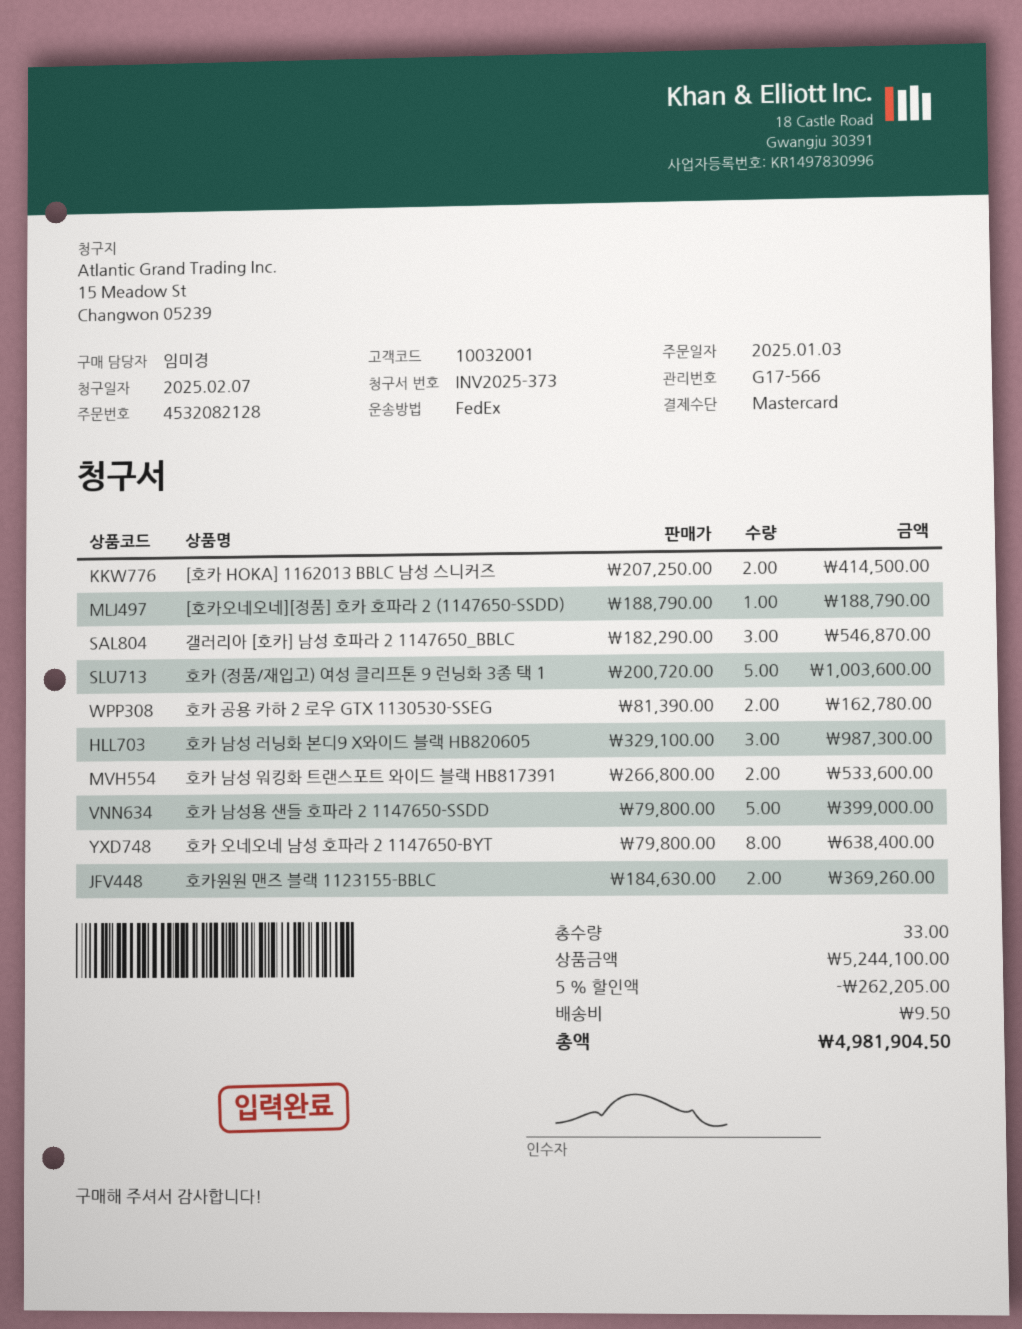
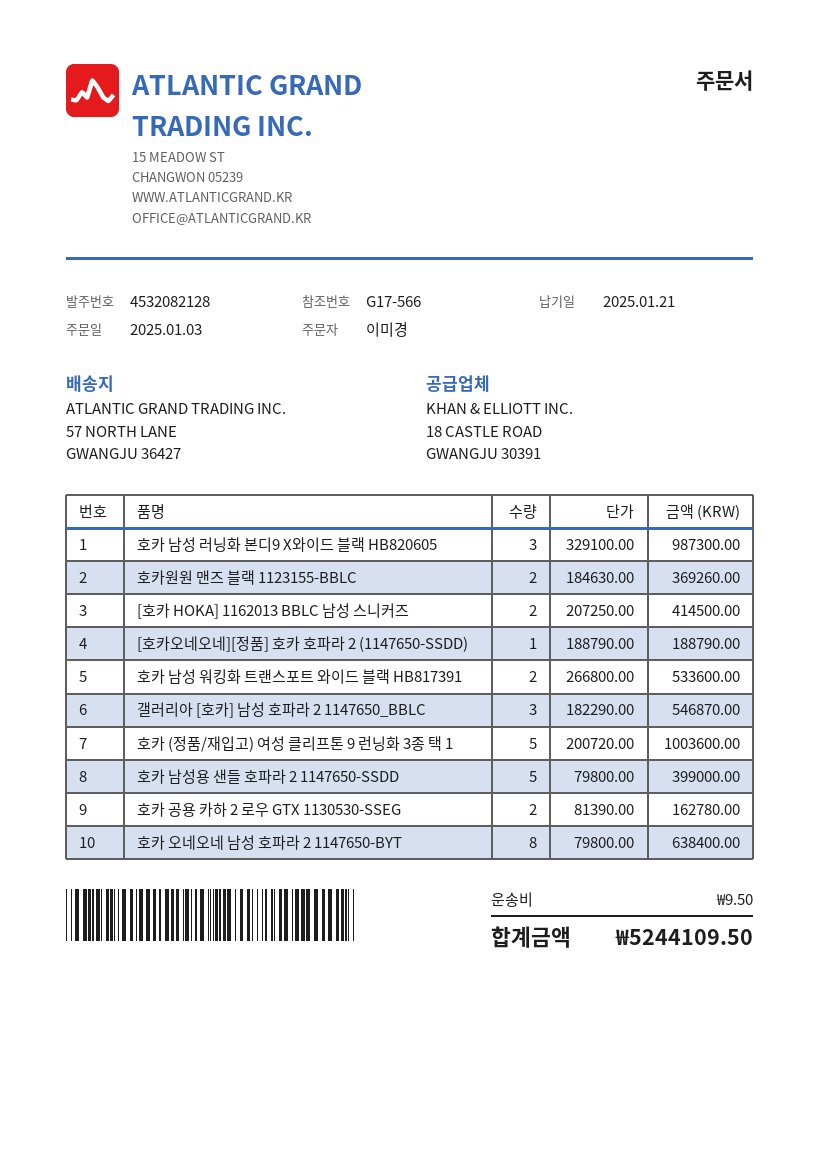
ordered by: 임미경 -> 이미경
discount: 5% = 262205.00 -> none
total: 4981904.50 -> 5244109.50

